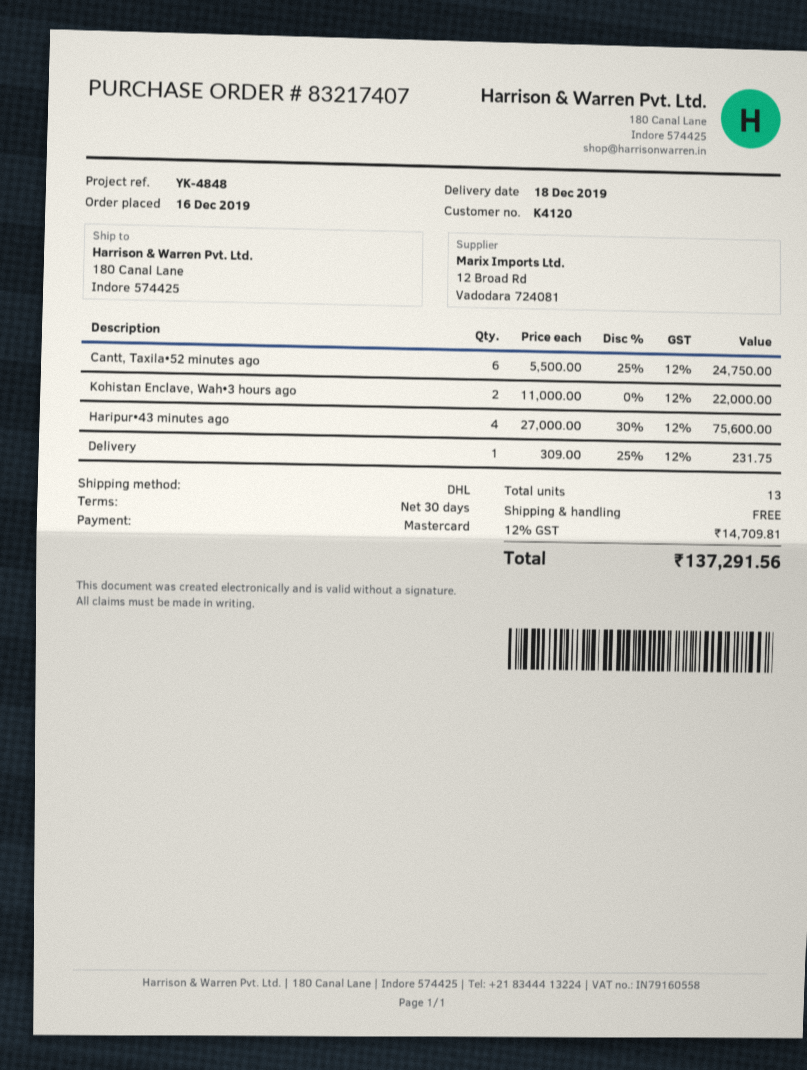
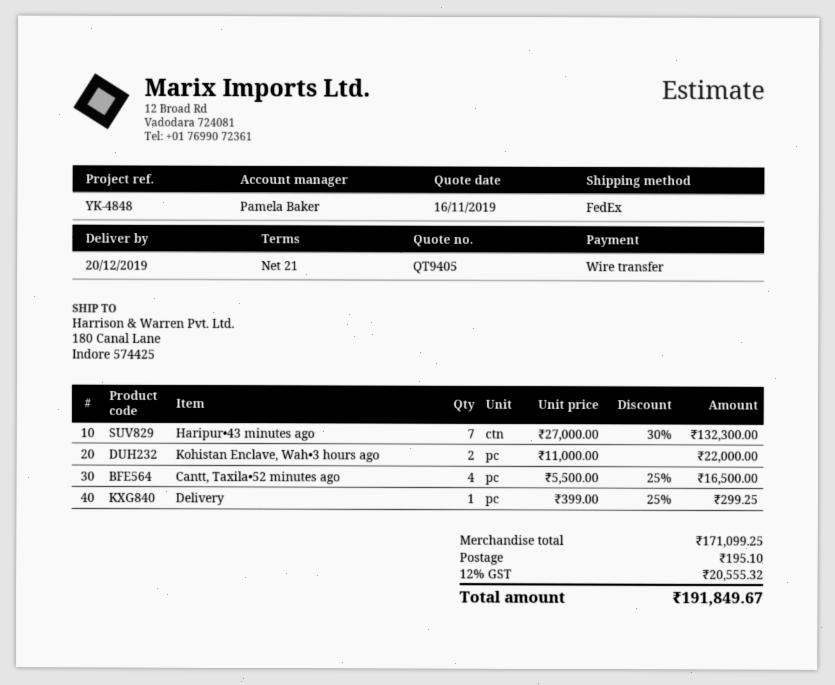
delivery date: 2019-12-18 -> 2019-12-20
payment terms: 30 days -> 21 days
payment method: Mastercard -> bank transfer
shipping method: DHL -> FedEx
Cantt, Taxila•52 minutes ago: 6 x 5500.00 - 25% = 24750.00 -> 4 x 5500.00 - 25% = 16500.00
Haripur•43 minutes ago: 4 x 27000.00 - 30% = 75600.00 -> 7 x 27000.00 - 30% = 132300.00
Delivery: 1 x 309.00 - 25% = 231.75 -> 1 x 399.00 - 25% = 299.25
shipping: 0.00 -> 195.10
tax: 12% = 14709.81 -> 12% = 20555.32
total: 137291.56 -> 191849.67

